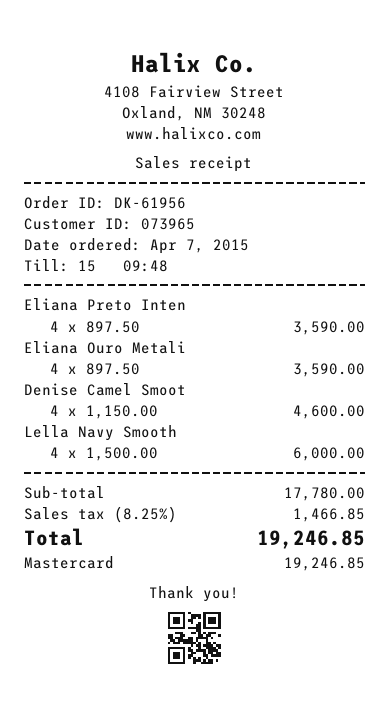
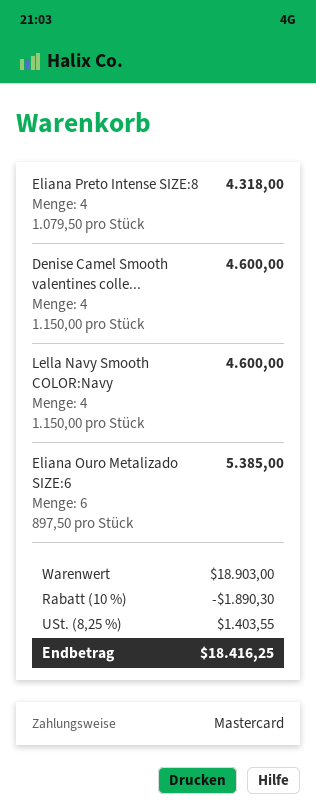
Eliana Preto Inten: 4 x 897.50 = 3590.00 -> 4 x 1079.50 = 4318.00
Eliana Ouro Metali: 4 x 897.50 = 3590.00 -> 6 x 897.50 = 5385.00
Lella Navy Smooth: 4 x 1500.00 = 6000.00 -> 4 x 1150.00 = 4600.00
subtotal: 17780.00 -> 18903.00
discount: none -> 10% = 1890.30
tax: 8.25% = 1466.85 -> 8.25% = 1403.55
total: 19246.85 -> 18416.25

